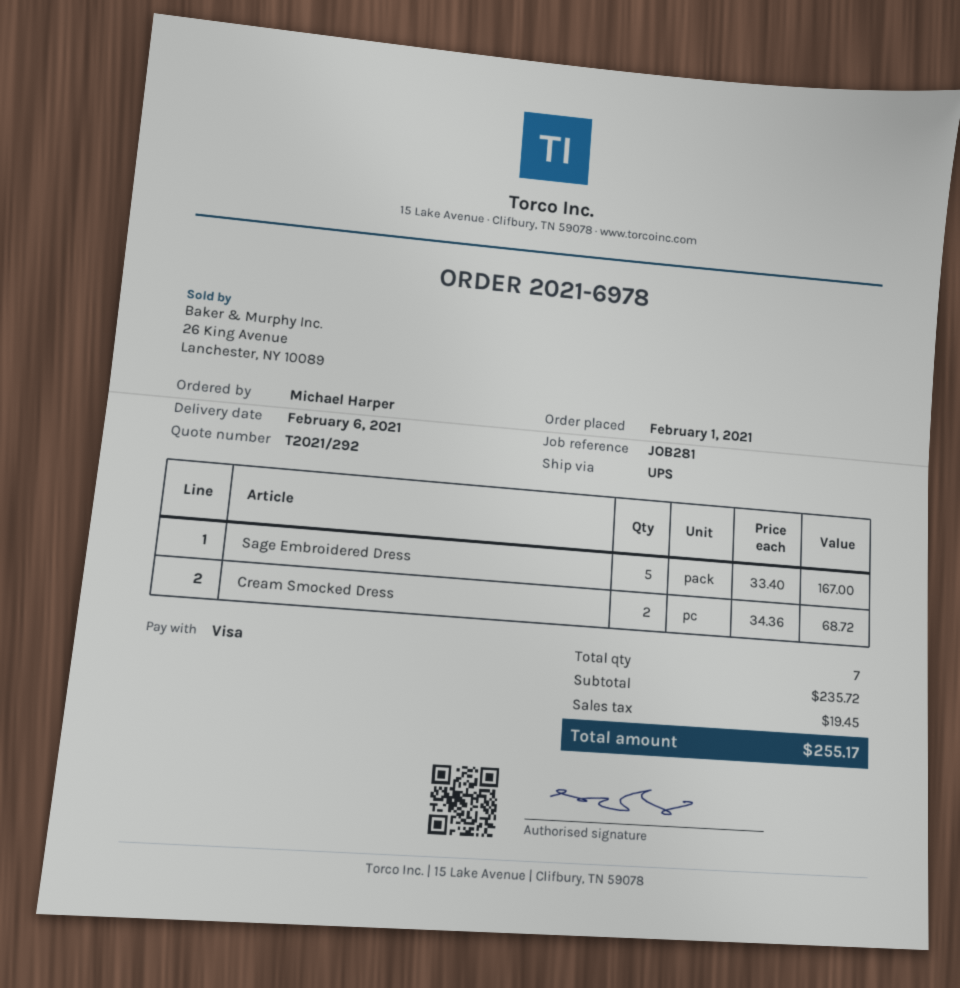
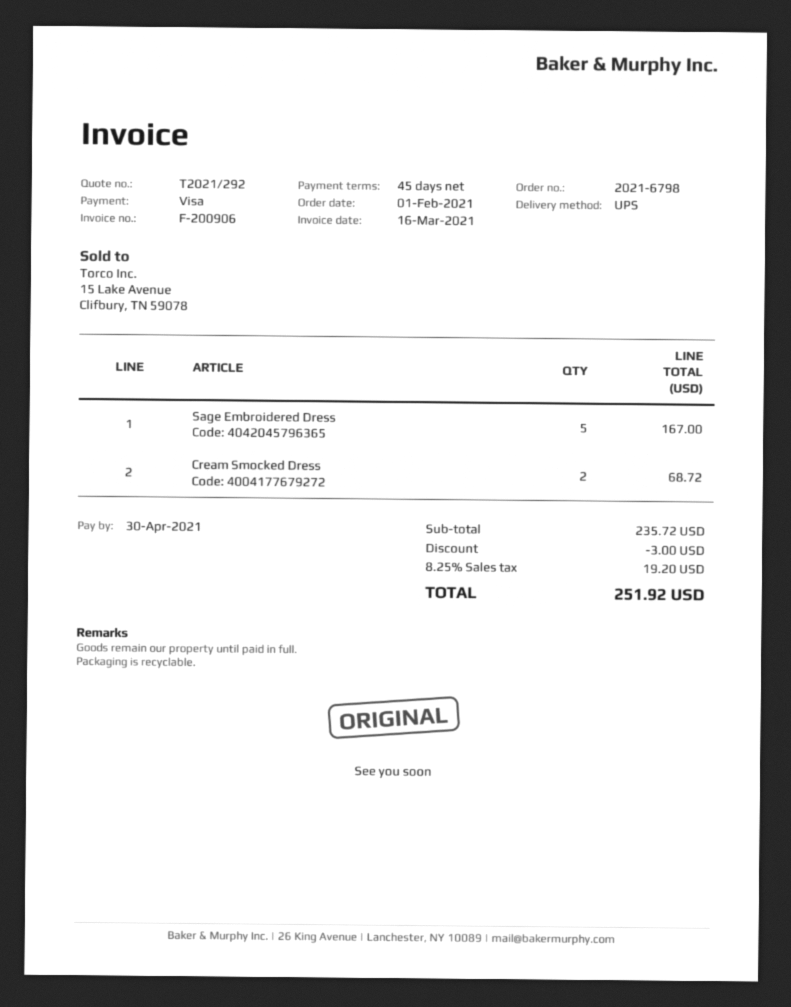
order number: 2021-6978 -> 2021-6798
discount: none -> 3.00
tax: 19.45 -> 19.20
total: 255.17 -> 251.92

